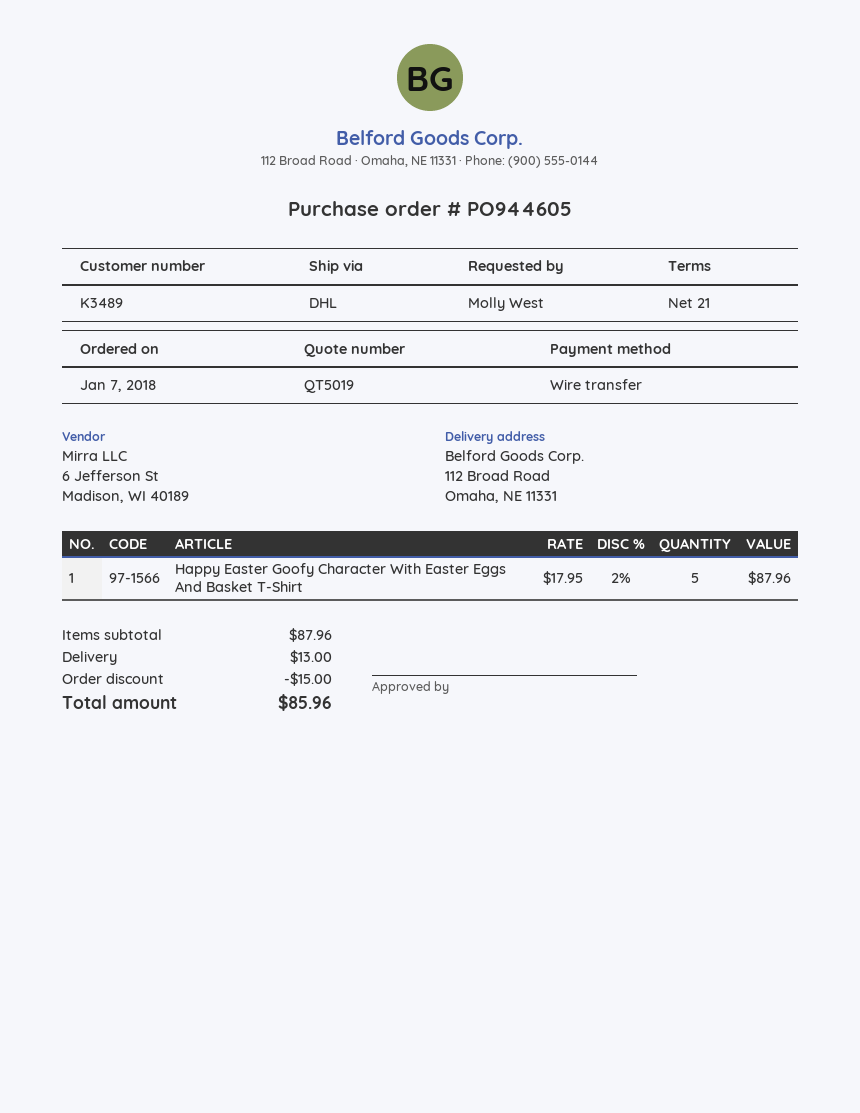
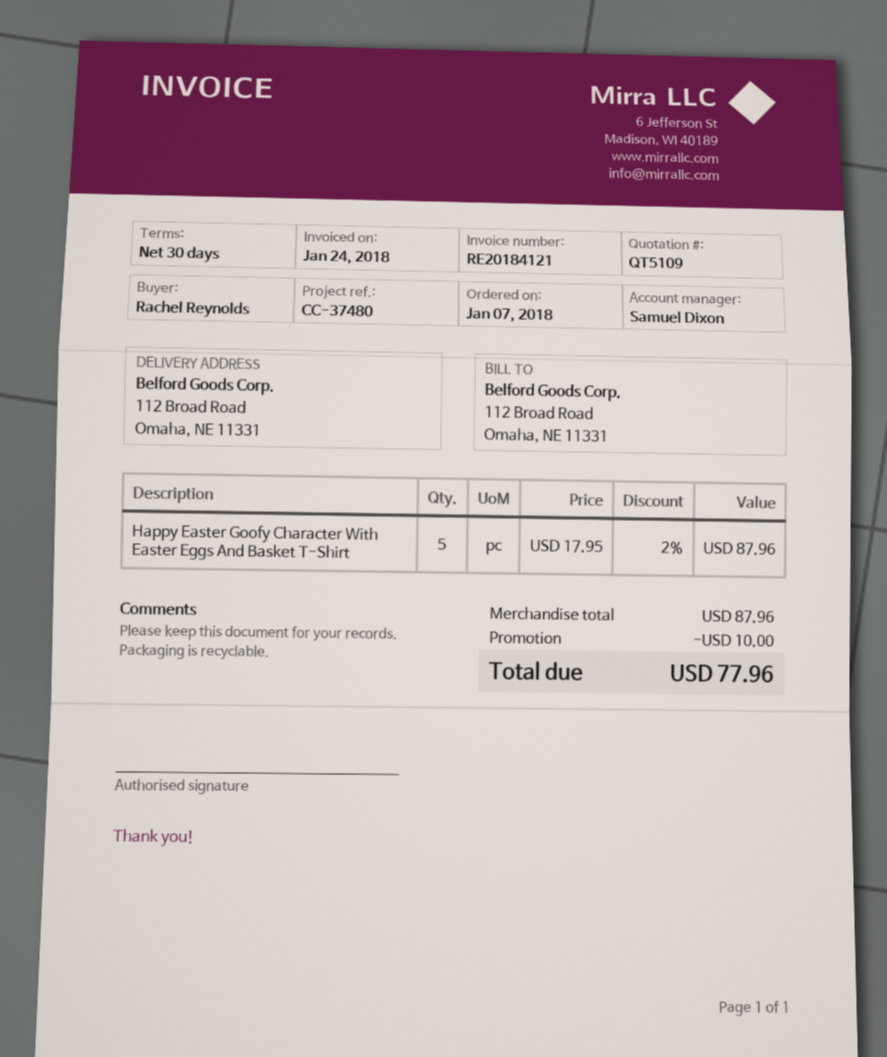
quote number: QT5019 -> QT5109
payment terms: 21 days -> 30 days
ordered by: Molly West -> Rachel Reynolds
discount: 15.00 -> 10.00
shipping: 13.00 -> none
total: 85.96 -> 77.96

